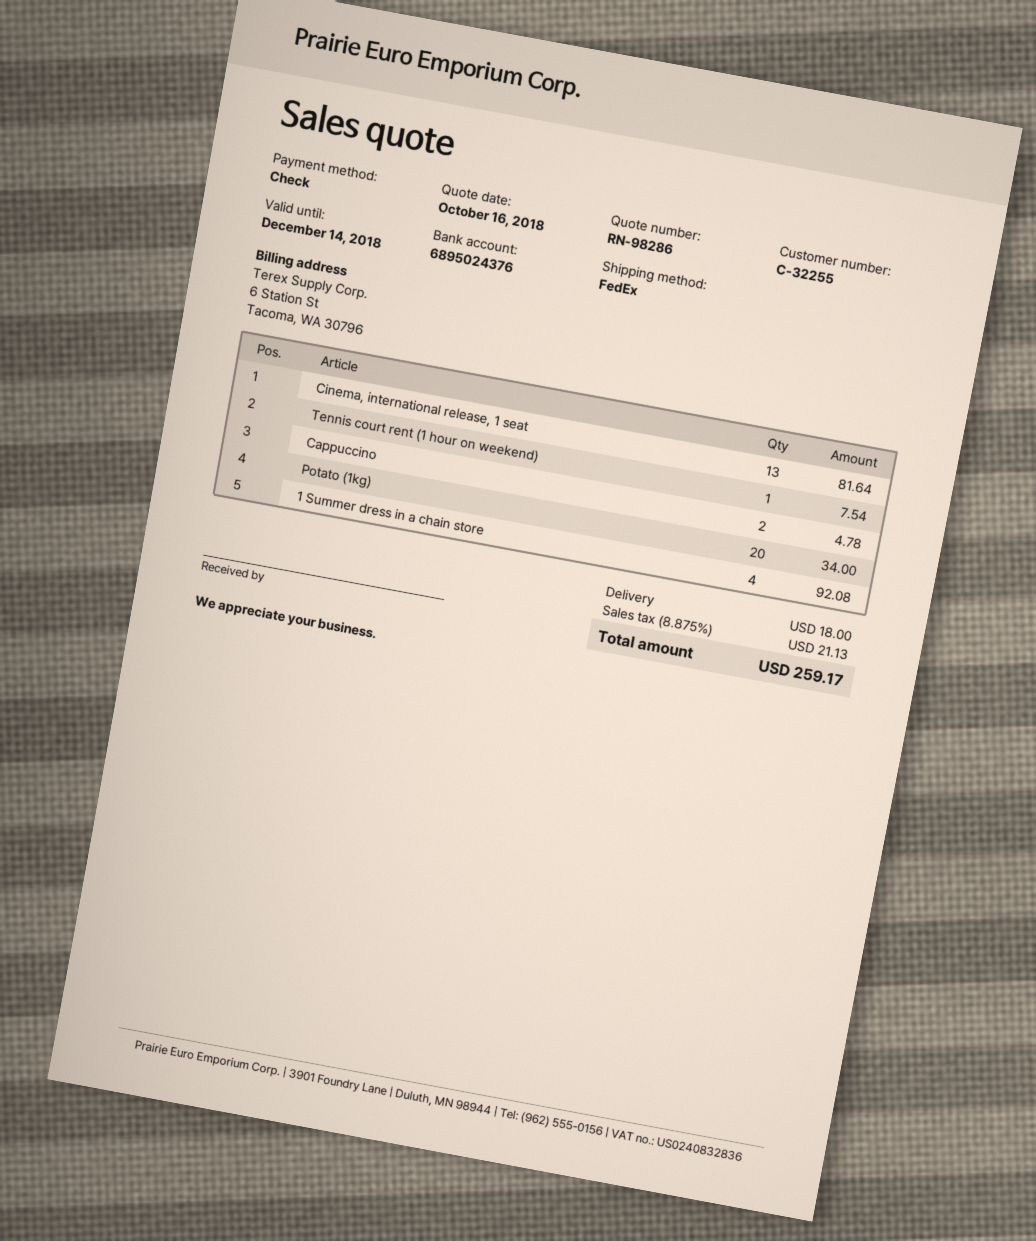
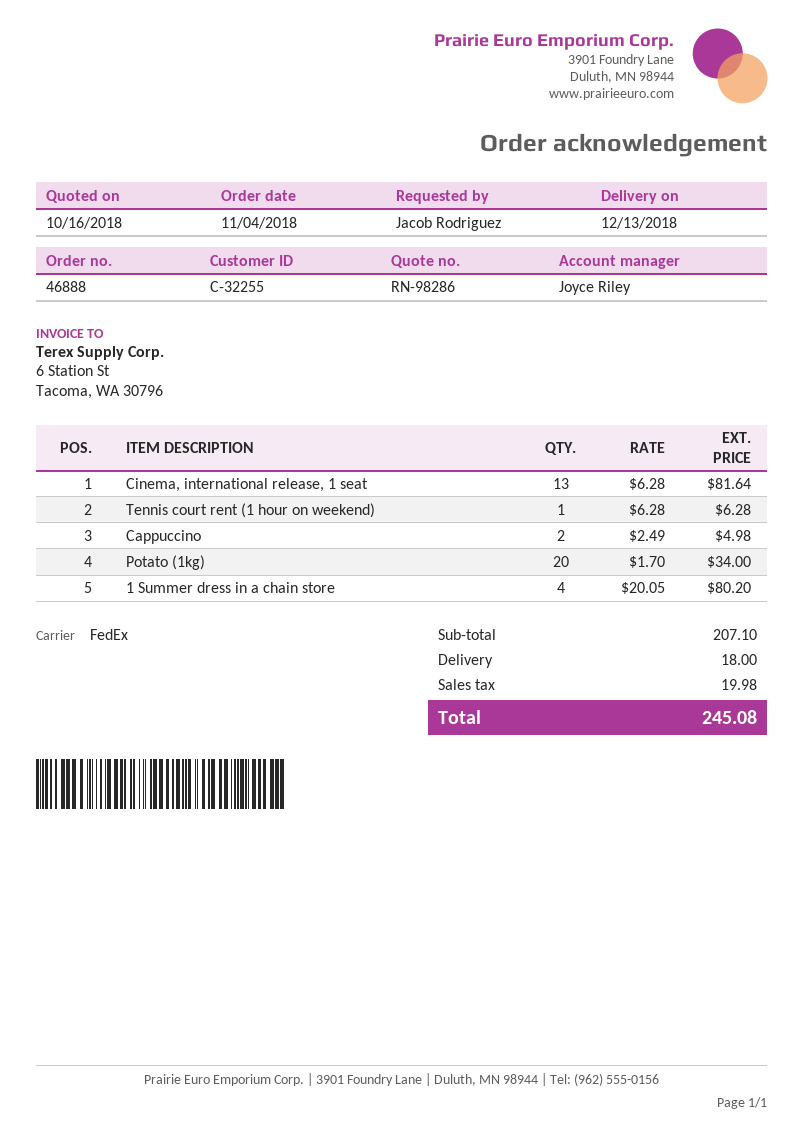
Tennis court rent (1 hour on weekend): 1 for 7.54 -> 1 for 6.28
Cappuccino: 2 for 4.78 -> 2 for 4.98
1 Summer dress in a chain store: 4 for 92.08 -> 4 for 80.20
tax: 21.13 -> 19.98
total: 259.17 -> 245.08

